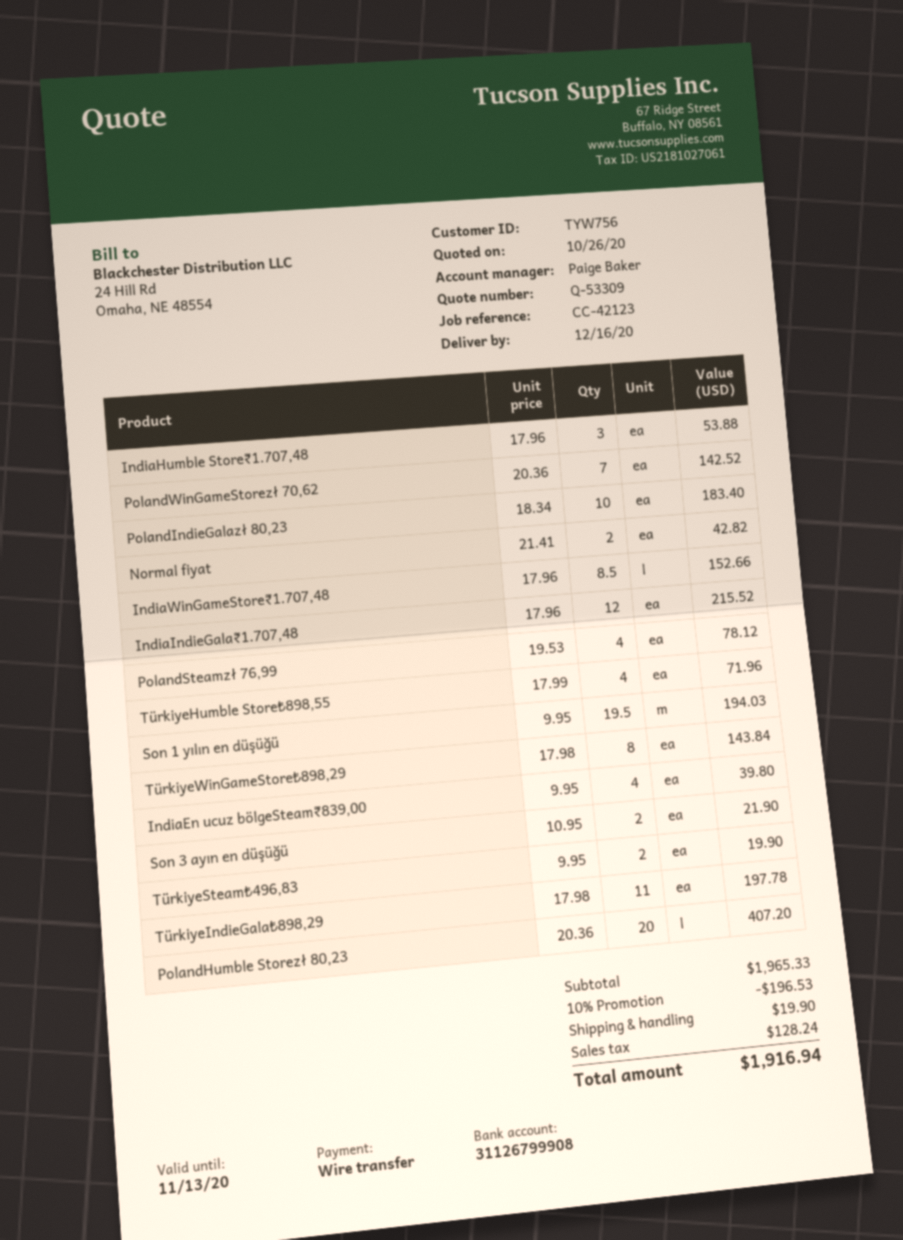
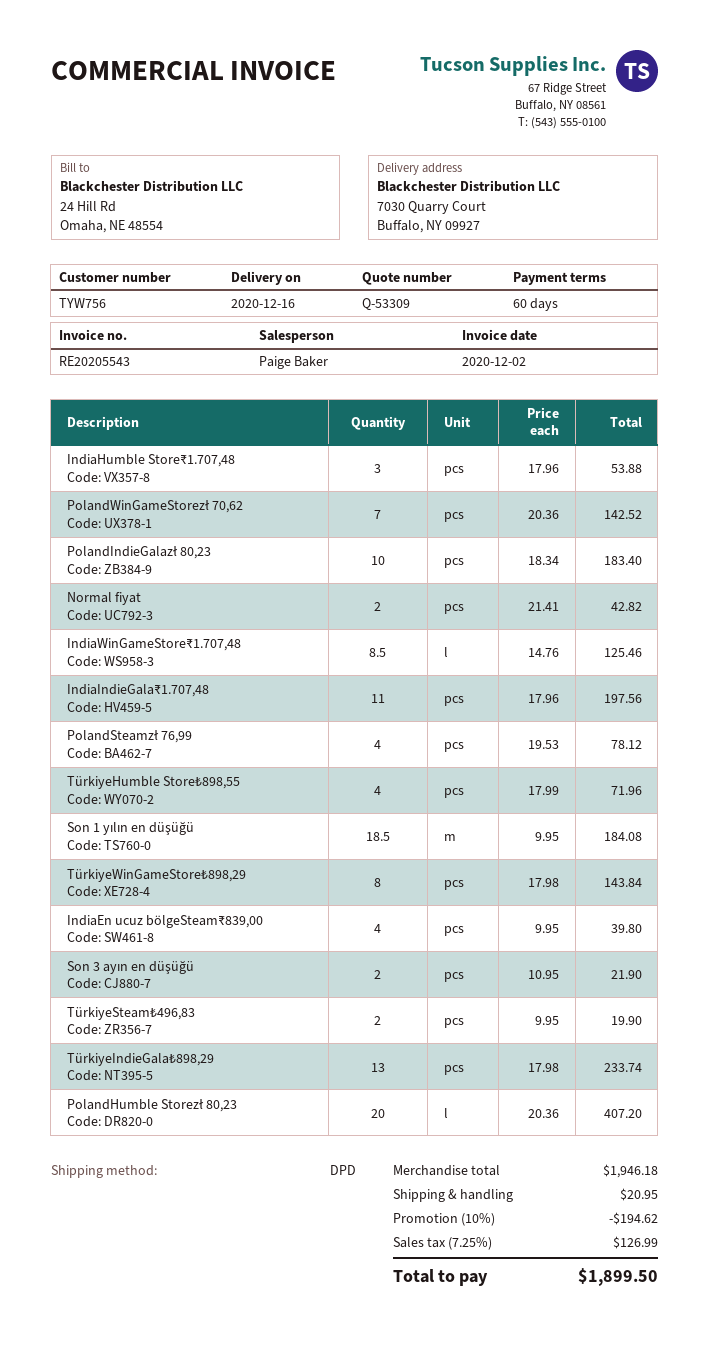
IndiaWinGameStore₹1.707,48: 8.5 x 17.96 = 152.66 -> 8.5 x 14.76 = 125.46
IndiaIndieGala₹1.707,48: 12 x 17.96 = 215.52 -> 11 x 17.96 = 197.56
Son 1 yılın en düşüğü: 19.5 x 9.95 = 194.03 -> 18.5 x 9.95 = 184.08
TürkiyeIndieGala₺898,29: 11 x 17.98 = 197.78 -> 13 x 17.98 = 233.74
subtotal: 1965.33 -> 1946.18
discount: 10% = 196.53 -> 10% = 194.62
shipping: 19.90 -> 20.95
tax: 128.24 -> 126.99
total: 1916.94 -> 1899.50

